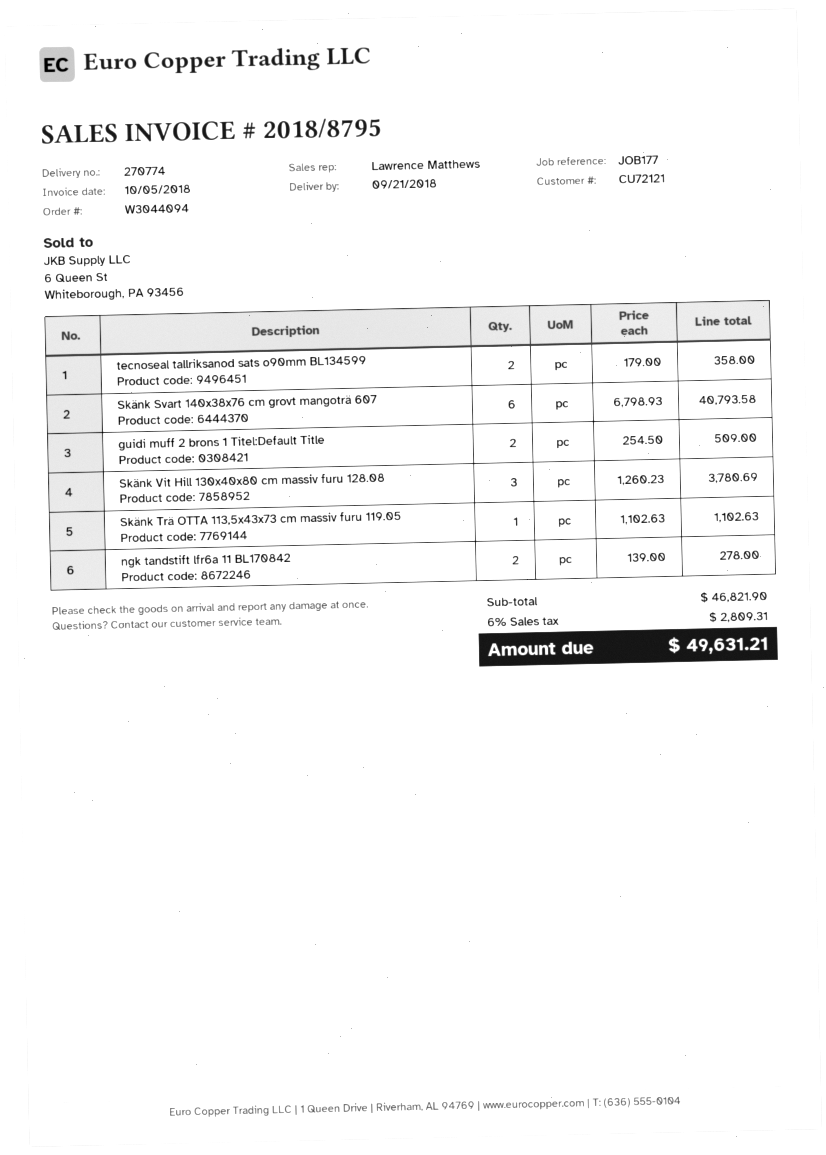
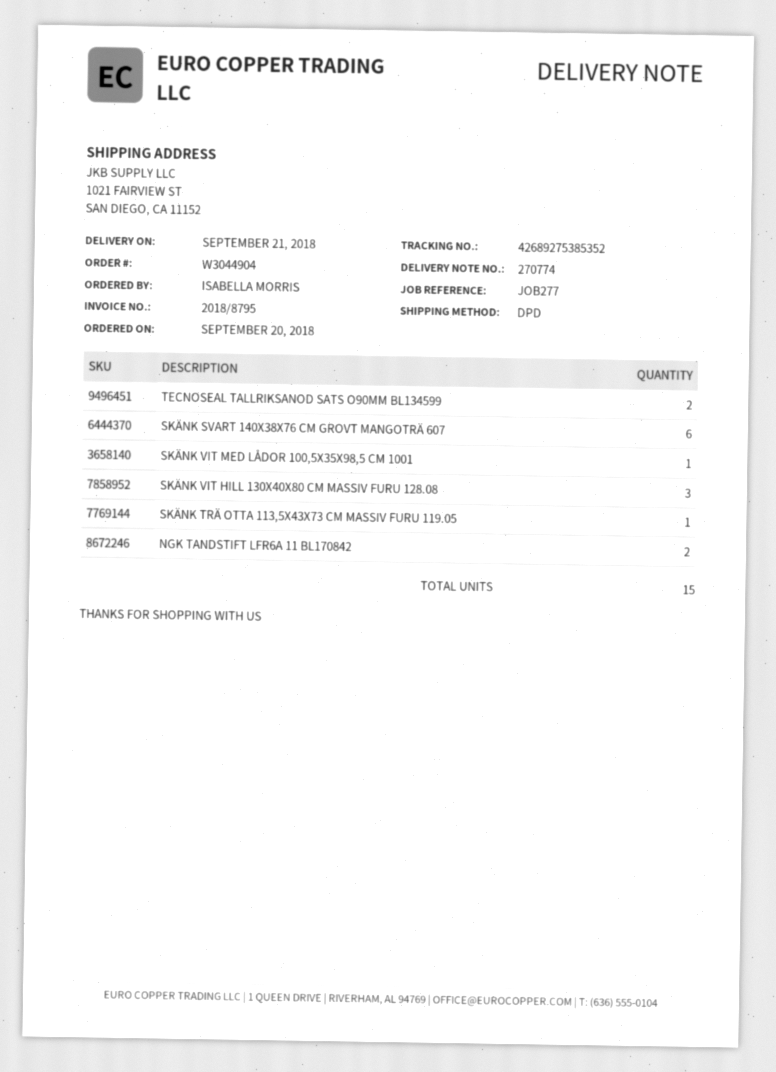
order number: W3044094 -> W3044904
reference: JOB177 -> JOB277
guidi muff 2 brons 1 Titel:Default Title: 2 -> none
SKÄNK VIT MED LÅDOR 100,5X35X98,5 CM 1001: none -> 1

